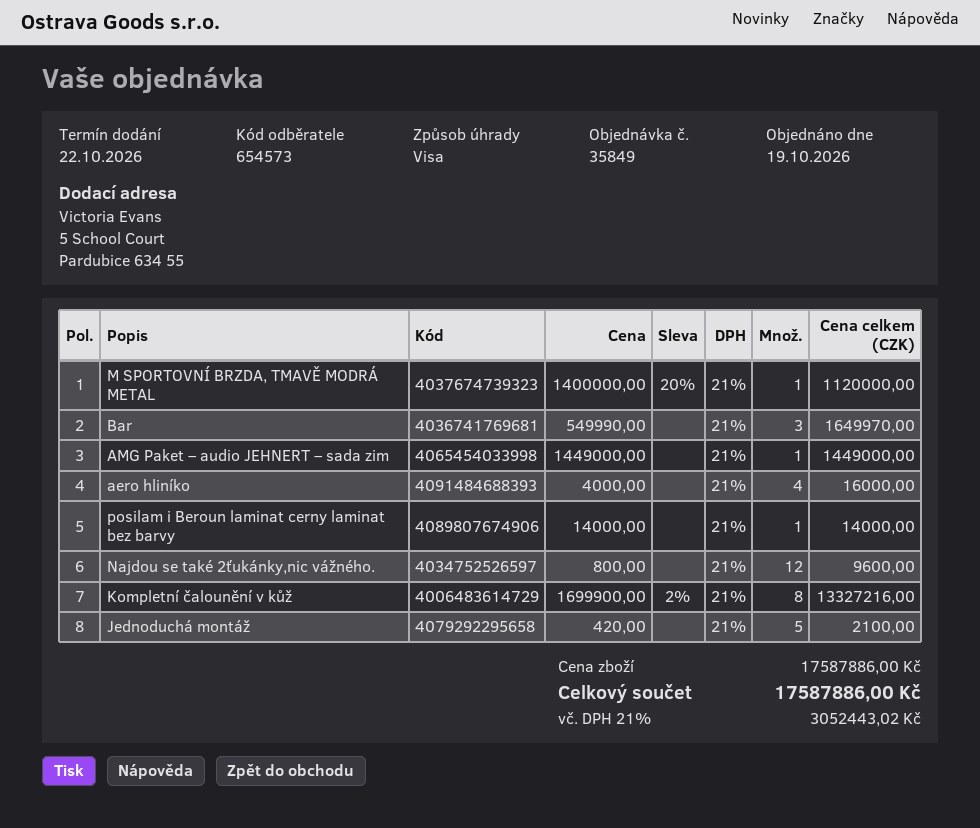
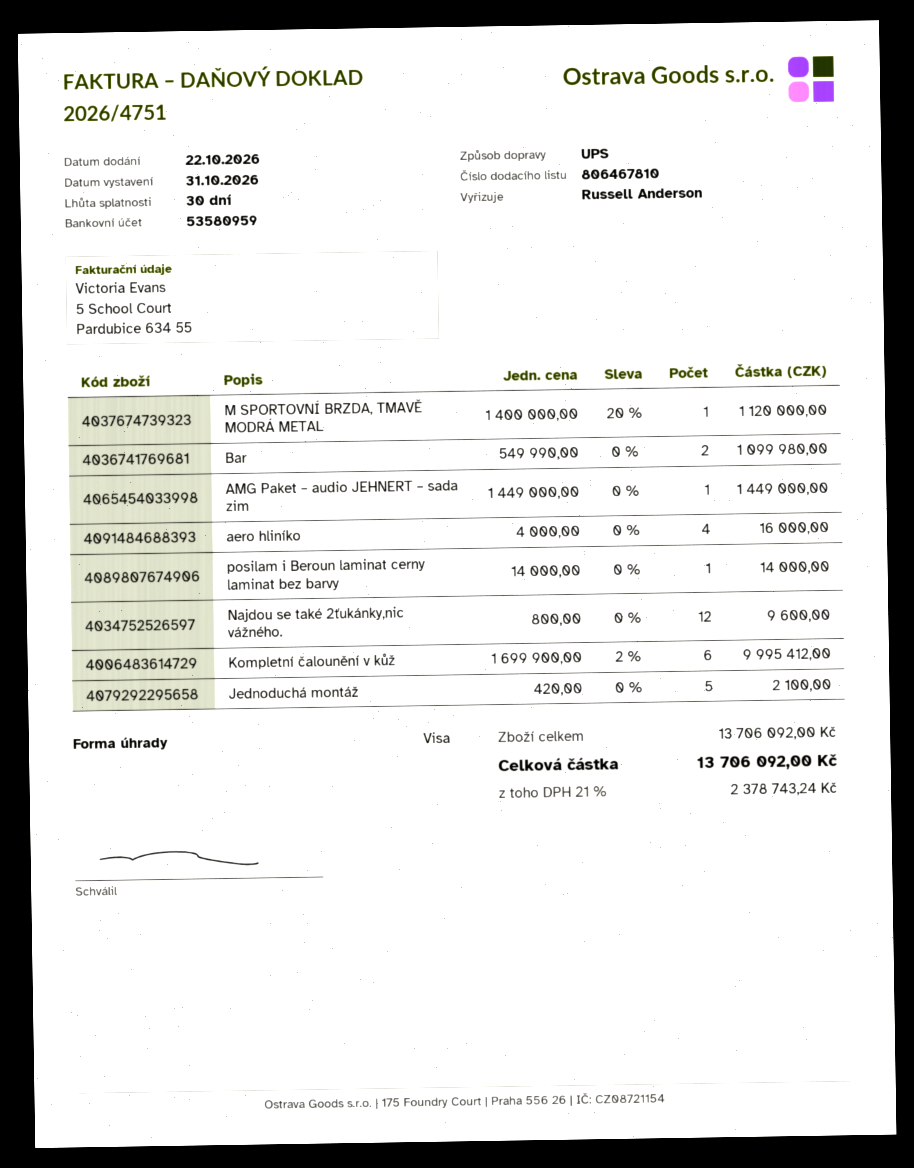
Bar: 3 x 549990.00 = 1649970.00 -> 2 x 549990.00 = 1099980.00
Kompletní čalounění v kůž: 8 x 1699900.00 - 2% = 13327216.00 -> 6 x 1699900.00 - 2% = 9995412.00
subtotal: 17587886.00 -> 13706092.00
tax: 21% = 3052443.02 -> 21% = 2378743.24
total: 17587886.00 -> 13706092.00

